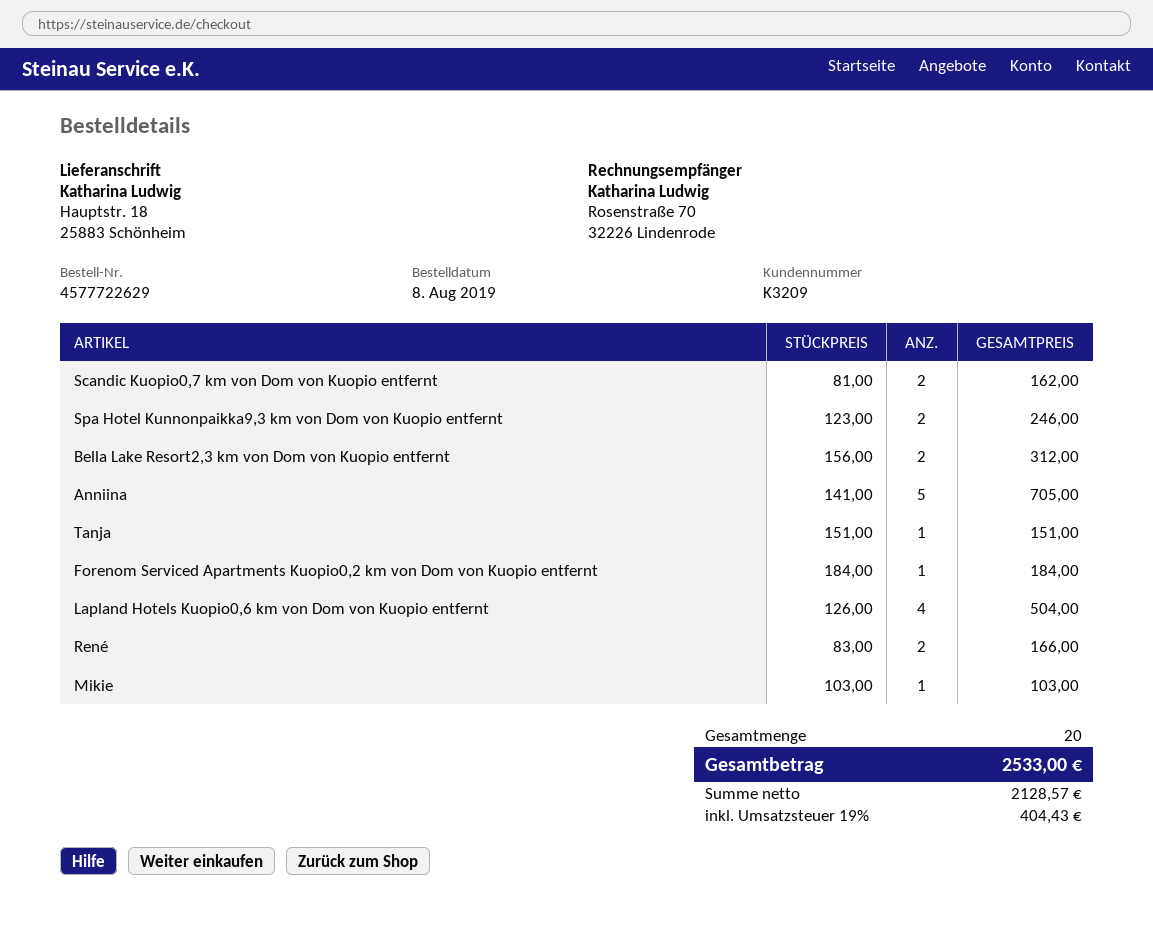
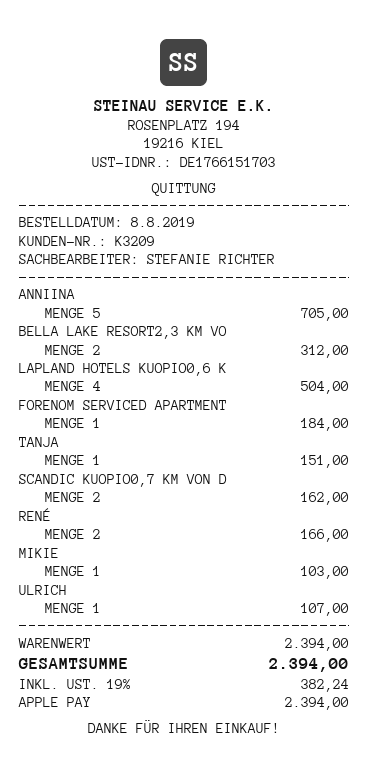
Spa Hotel Kunnonpaikka9,3 km von Dom von Kuopio entfernt: 2 for 246.00 -> none
ULRICH: none -> 1 for 107.00
tax: 19% = 404.43 -> 19% = 382.24
total: 2533.00 -> 2394.00

